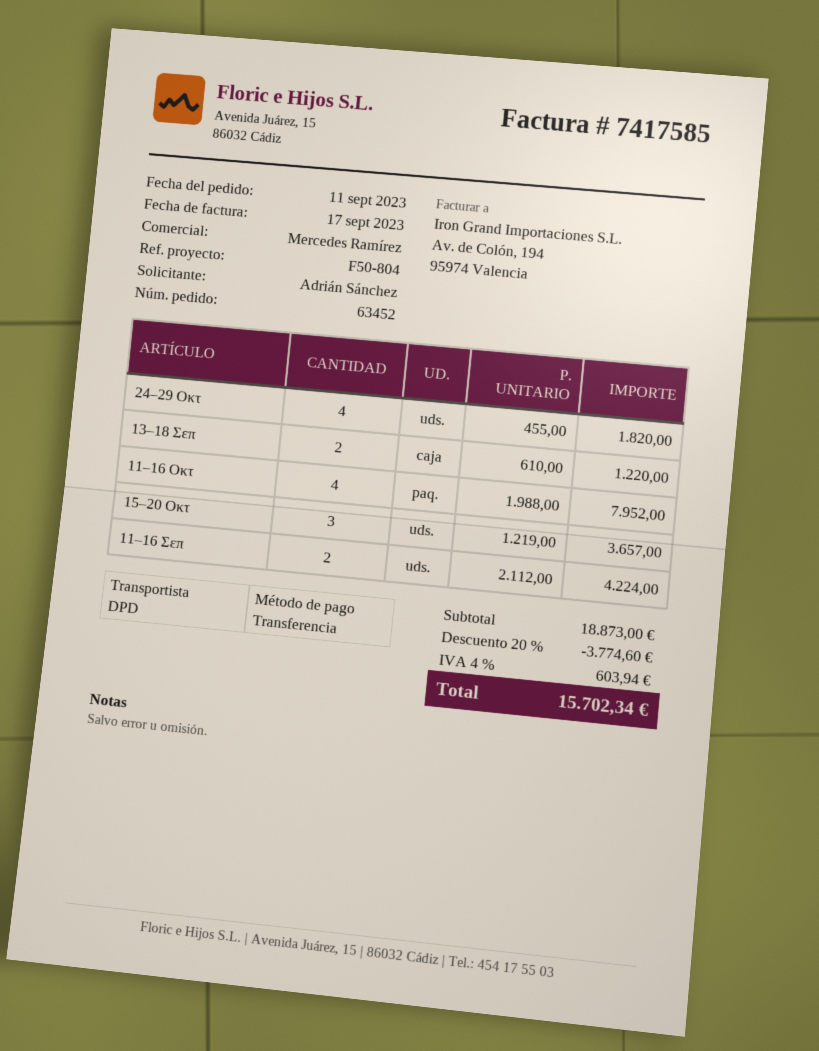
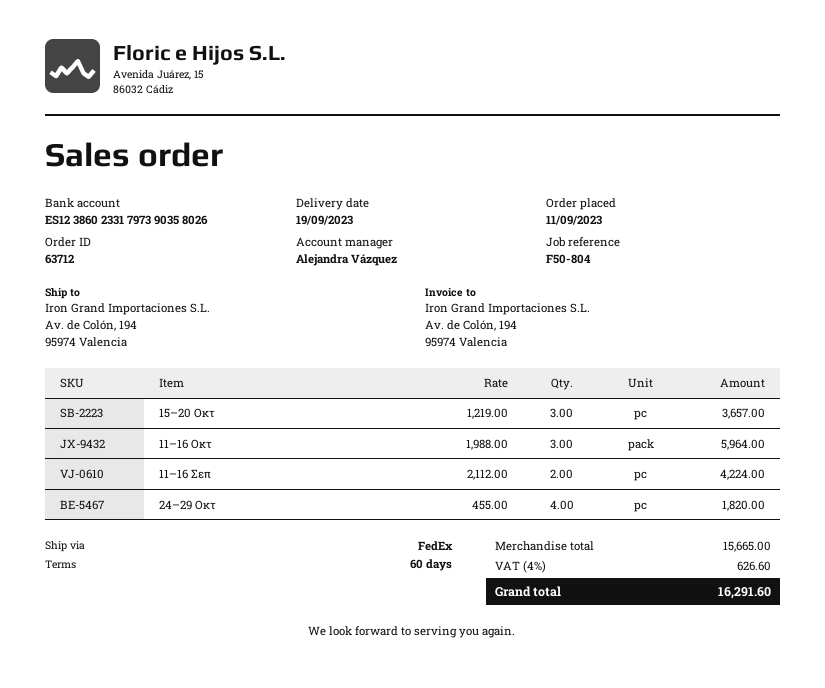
order number: 63452 -> 63712
sales rep: Mercedes Ramírez -> Alejandra Vázquez
shipping method: DPD -> FedEx
13–18 Σεπ: 2 x 610.00 = 1220.00 -> none
11–16 Οκτ: 4 x 1988.00 = 7952.00 -> 3 x 1988.00 = 5964.00
subtotal: 18873.00 -> 15665.00
discount: 20% = 3774.60 -> none
tax: 4% = 603.94 -> 4% = 626.60
total: 15702.34 -> 16291.60

